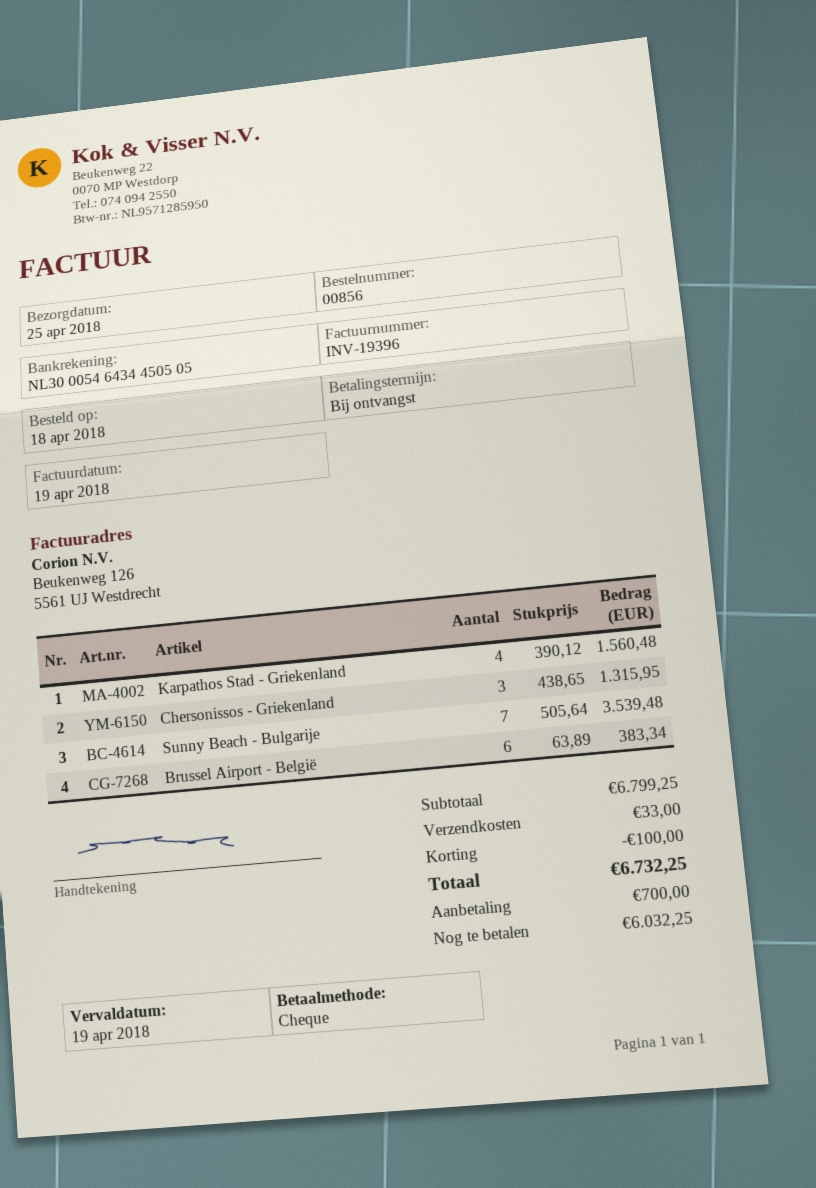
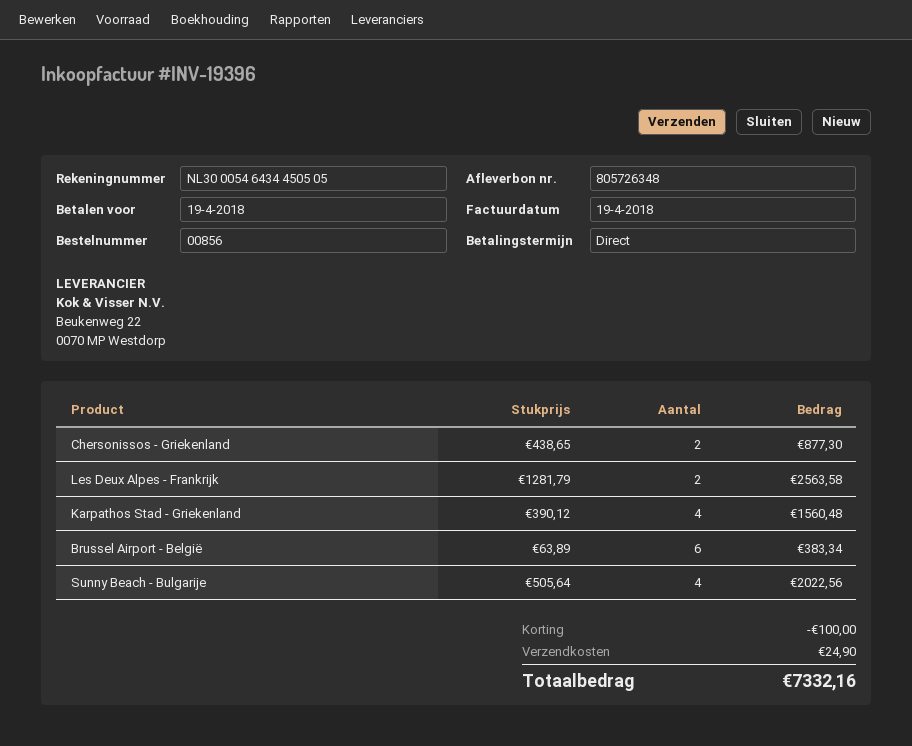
Chersonissos - Griekenland: 3 x 438.65 = 1315.95 -> 2 x 438.65 = 877.30
Sunny Beach - Bulgarije: 7 x 505.64 = 3539.48 -> 4 x 505.64 = 2022.56
Les Deux Alpes - Frankrijk: none -> 2 x 1281.79 = 2563.58
shipping: 33.00 -> 24.90
total: 6732.25 -> 7332.16

